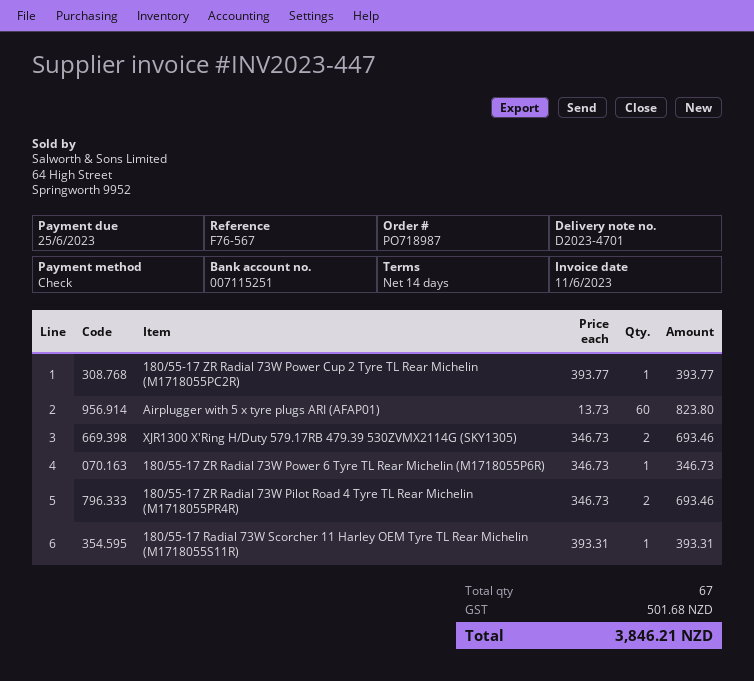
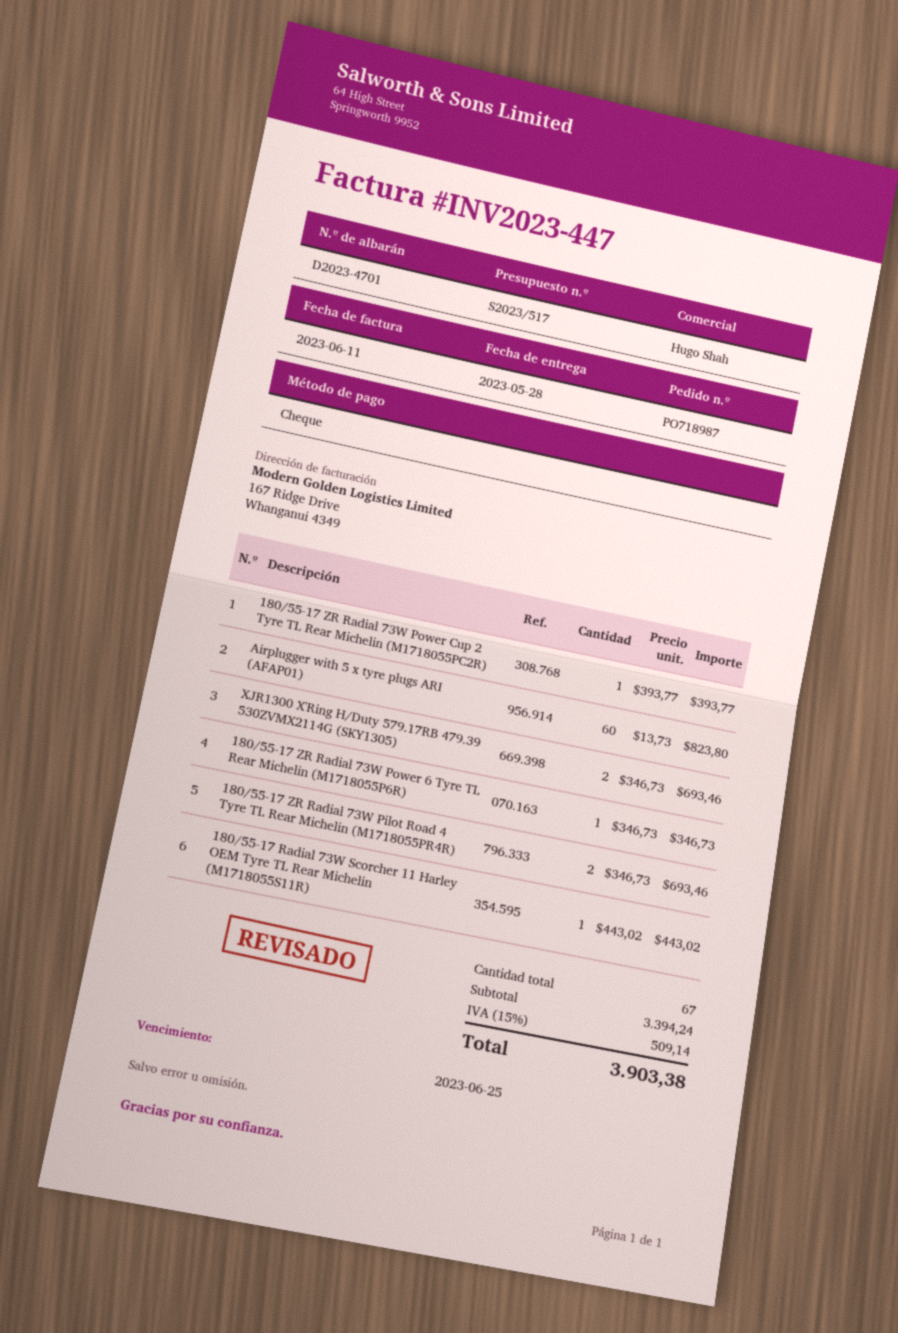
180/55-17 Radial 73W Scorcher 11 Harley OEM Tyre TL Rear Michelin (M1718055S11R): 1 x 393.31 = 393.31 -> 1 x 443.02 = 443.02
tax: 501.68 -> 509.14
total: 3846.21 -> 3903.38

